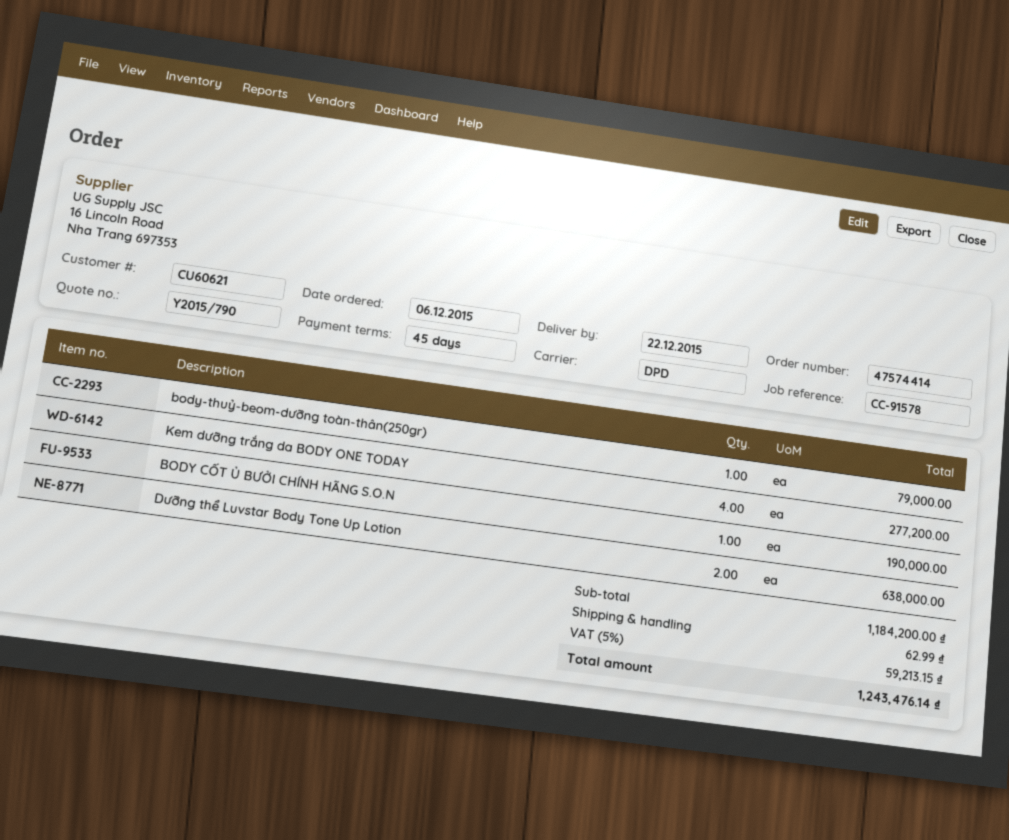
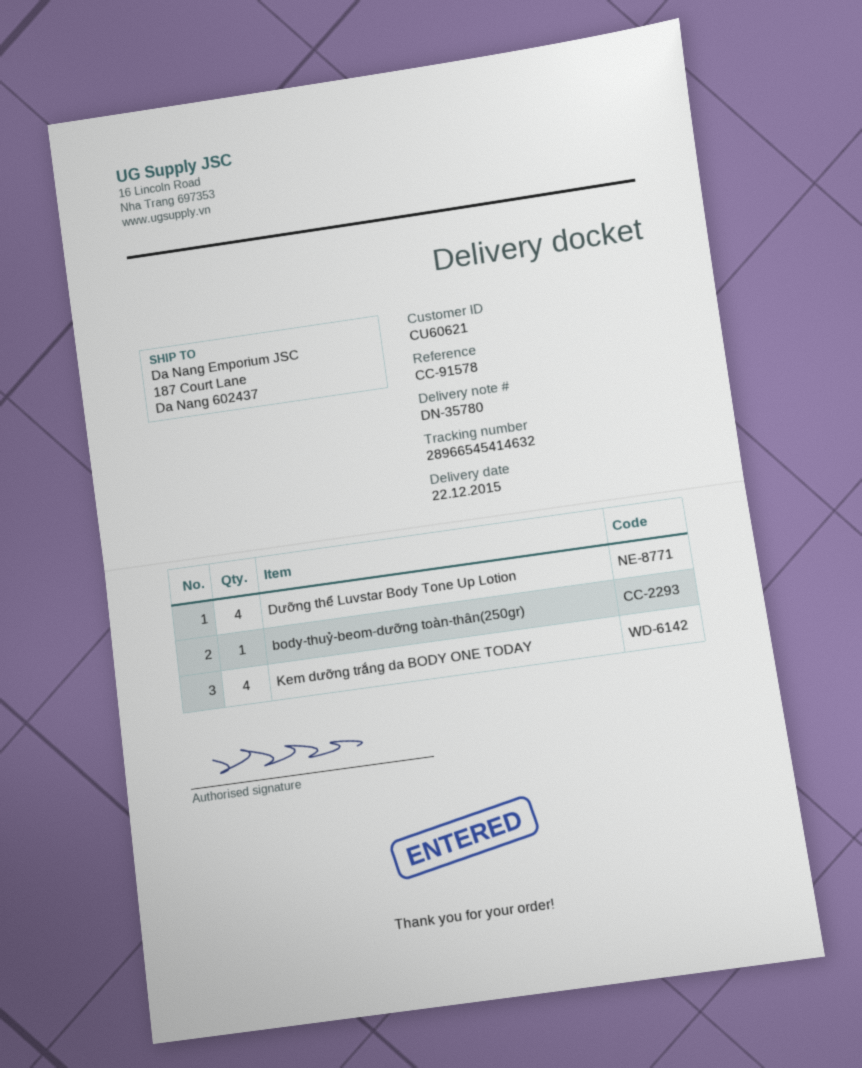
BODY CỐT Ủ BƯỞI CHÍNH HÃNG S.O.N: 1 -> none
Dưỡng thể Luvstar Body Tone Up Lotion: 2 -> 4

